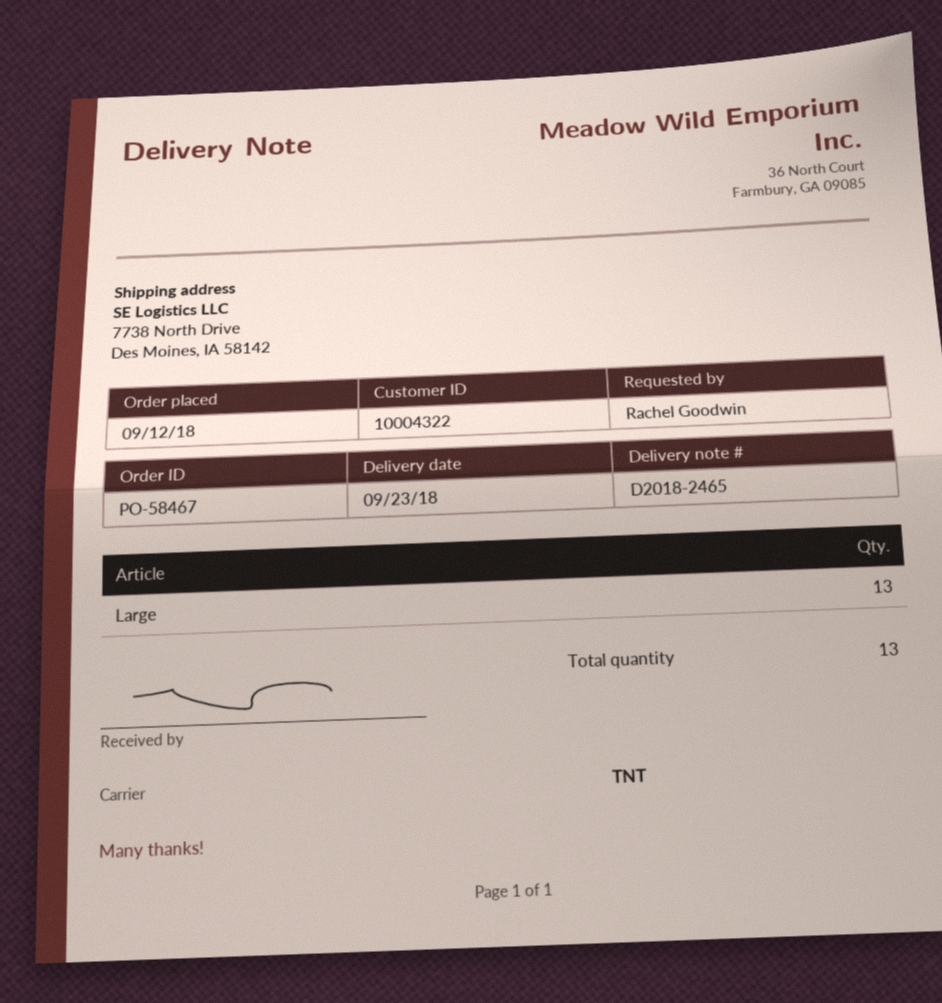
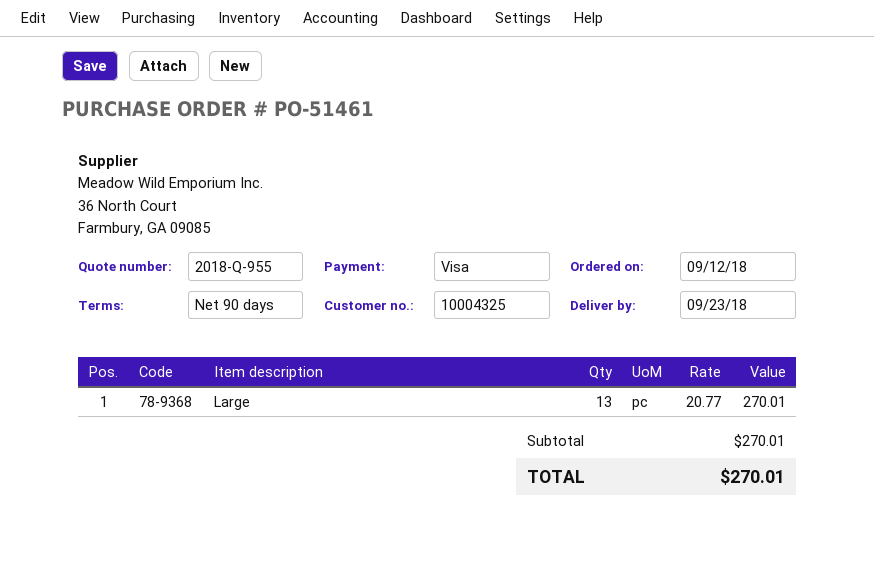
order number: PO-58467 -> PO-51461
customer number: 10004322 -> 10004325

